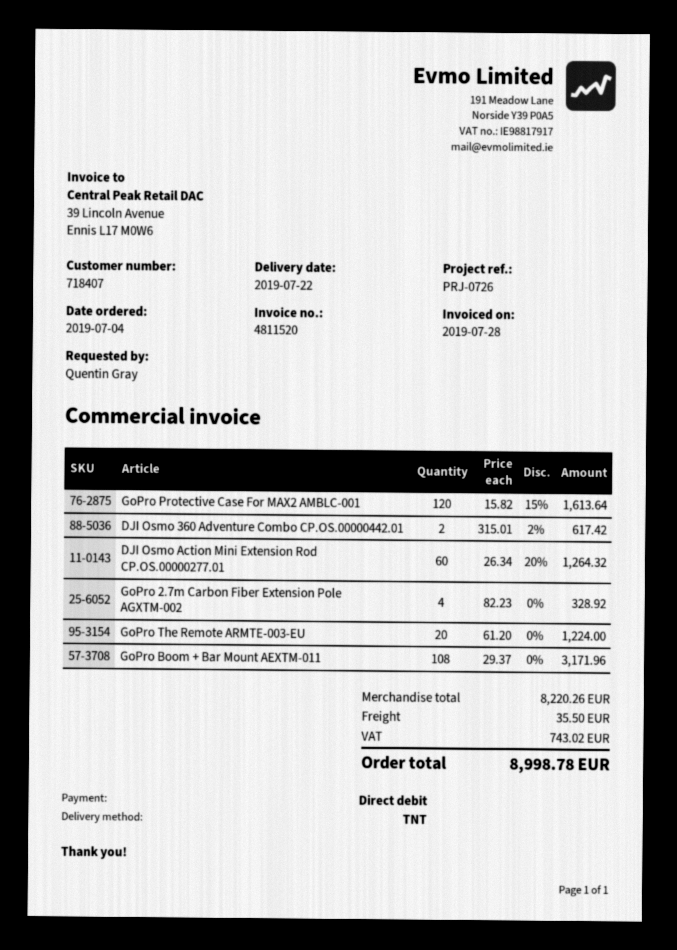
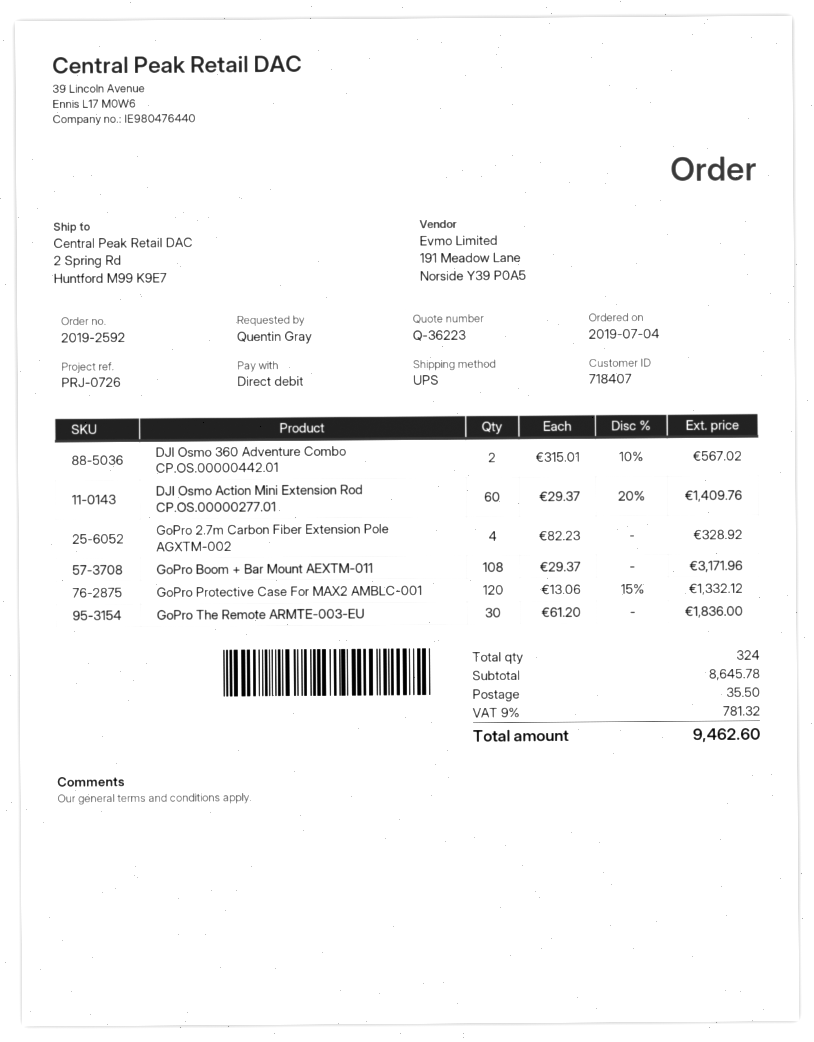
shipping method: TNT -> UPS
GoPro Protective Case For MAX2 AMBLC-001: 120 x 15.82 - 15% = 1613.64 -> 120 x 13.06 - 15% = 1332.12
DJI Osmo 360 Adventure Combo CP.OS.00000442.01: 2 x 315.01 - 2% = 617.42 -> 2 x 315.01 - 10% = 567.02
DJI Osmo Action Mini Extension Rod CP.OS.00000277.01: 60 x 26.34 - 20% = 1264.32 -> 60 x 29.37 - 20% = 1409.76
GoPro The Remote ARMTE-003-EU: 20 x 61.20 = 1224.00 -> 30 x 61.20 = 1836.00
subtotal: 8220.26 -> 8645.78
tax: 743.02 -> 781.32
total: 8998.78 -> 9462.60

